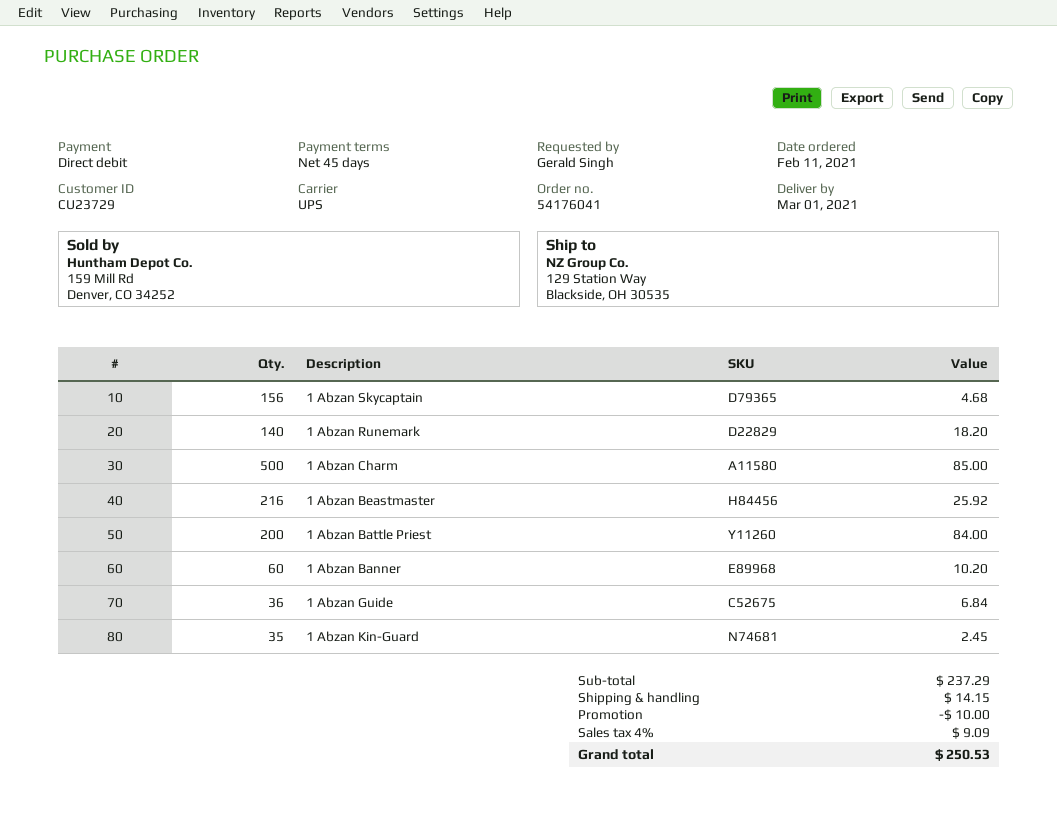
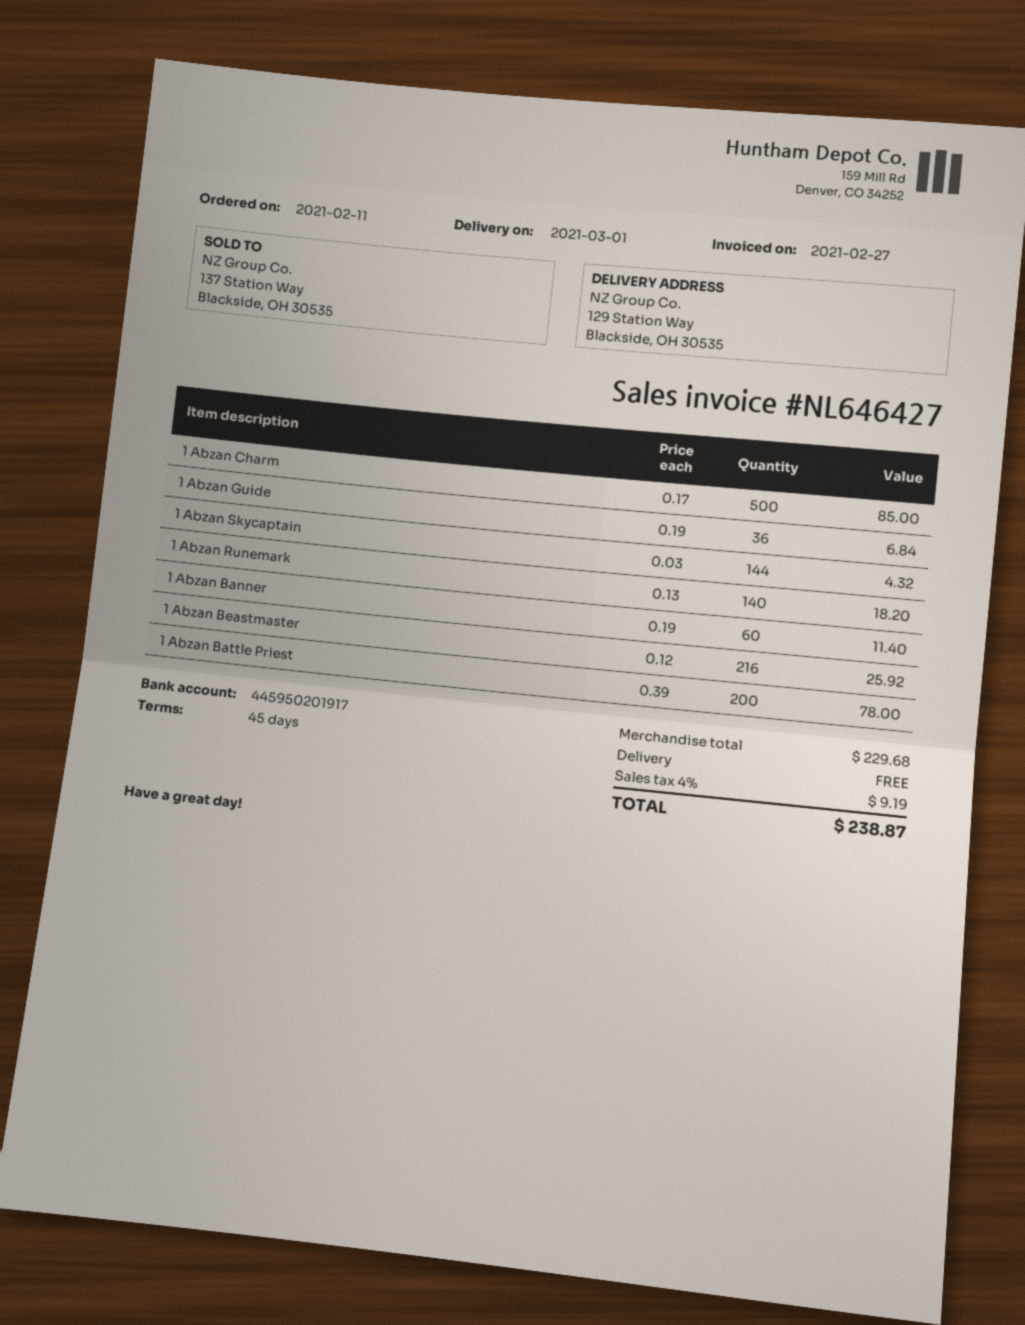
1 Abzan Skycaptain: 156 for 4.68 -> 144 for 4.32
1 Abzan Battle Priest: 200 for 84.00 -> 200 for 78.00
1 Abzan Banner: 60 for 10.20 -> 60 for 11.40
1 Abzan Kin-Guard: 35 for 2.45 -> none
subtotal: 237.29 -> 229.68
discount: 10.00 -> none
shipping: 14.15 -> 0.00
tax: 4% = 9.09 -> 4% = 9.19
total: 250.53 -> 238.87

